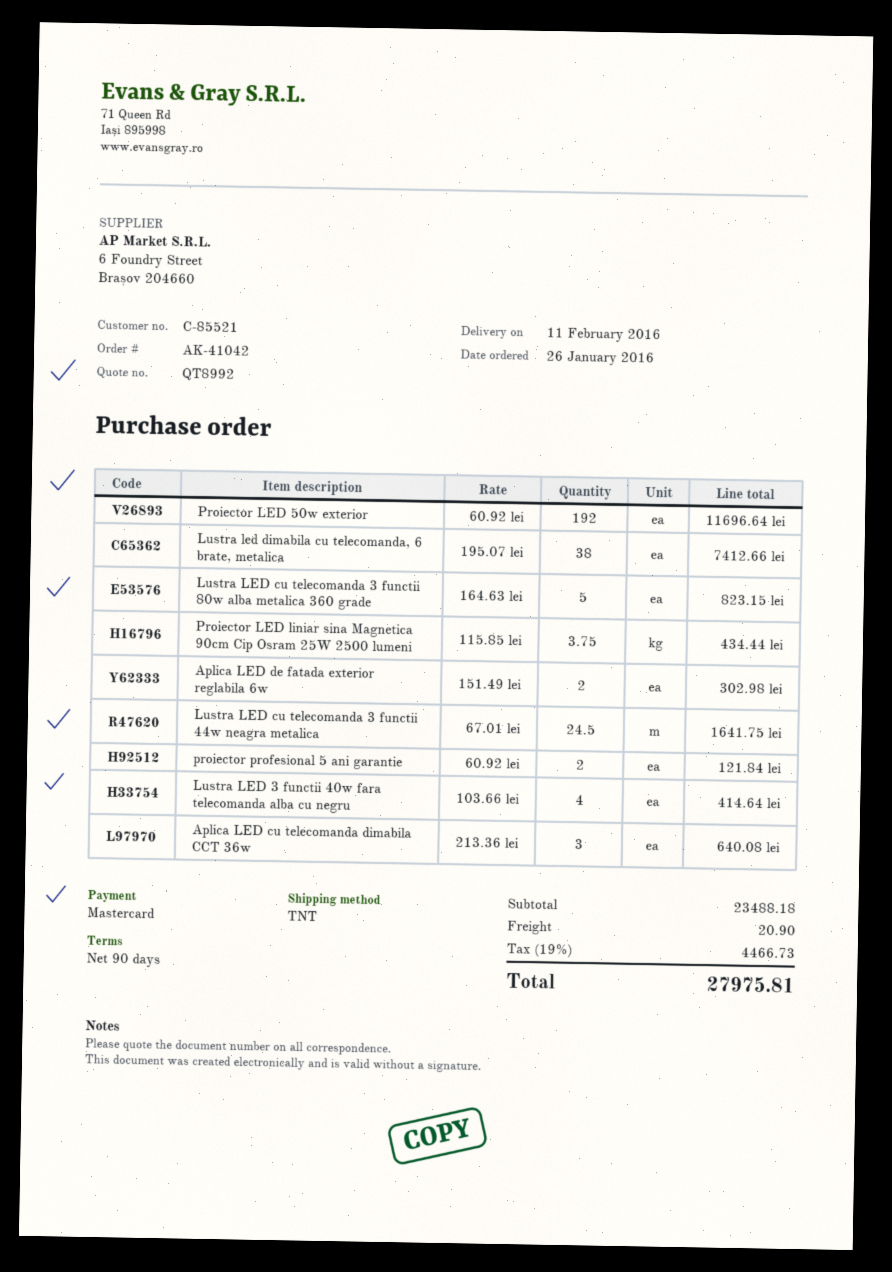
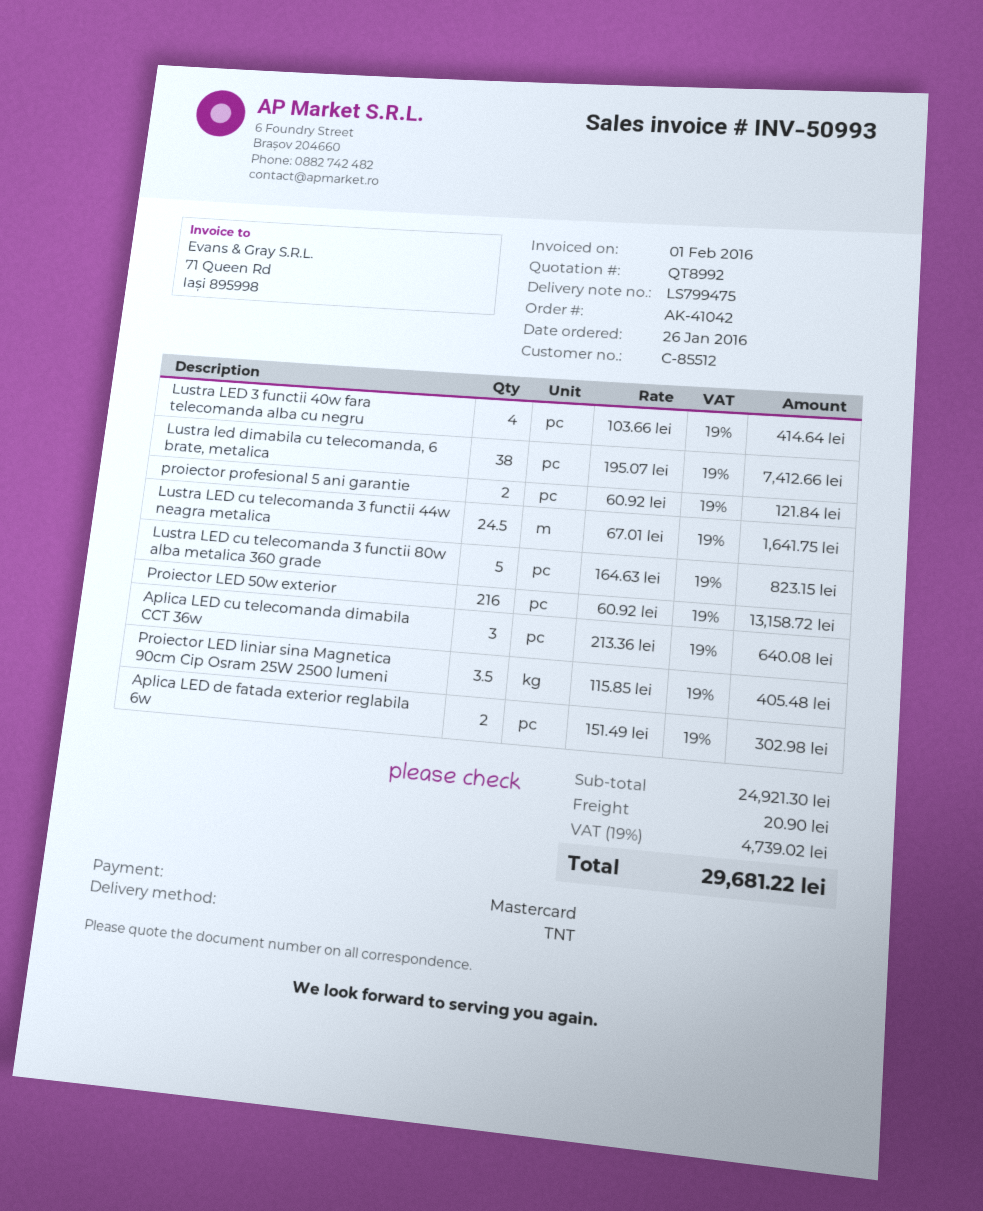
customer number: C-85521 -> C-85512
Proiector LED 50w exterior: 192 x 60.92 = 11696.64 -> 216 x 60.92 = 13158.72
Proiector LED liniar sina Magnetica 90cm Cip Osram 25W 2500 lumeni: 3.75 x 115.85 = 434.44 -> 3.5 x 115.85 = 405.48
subtotal: 23488.18 -> 24921.30
tax: 19% = 4466.73 -> 19% = 4739.02
total: 27975.81 -> 29681.22

